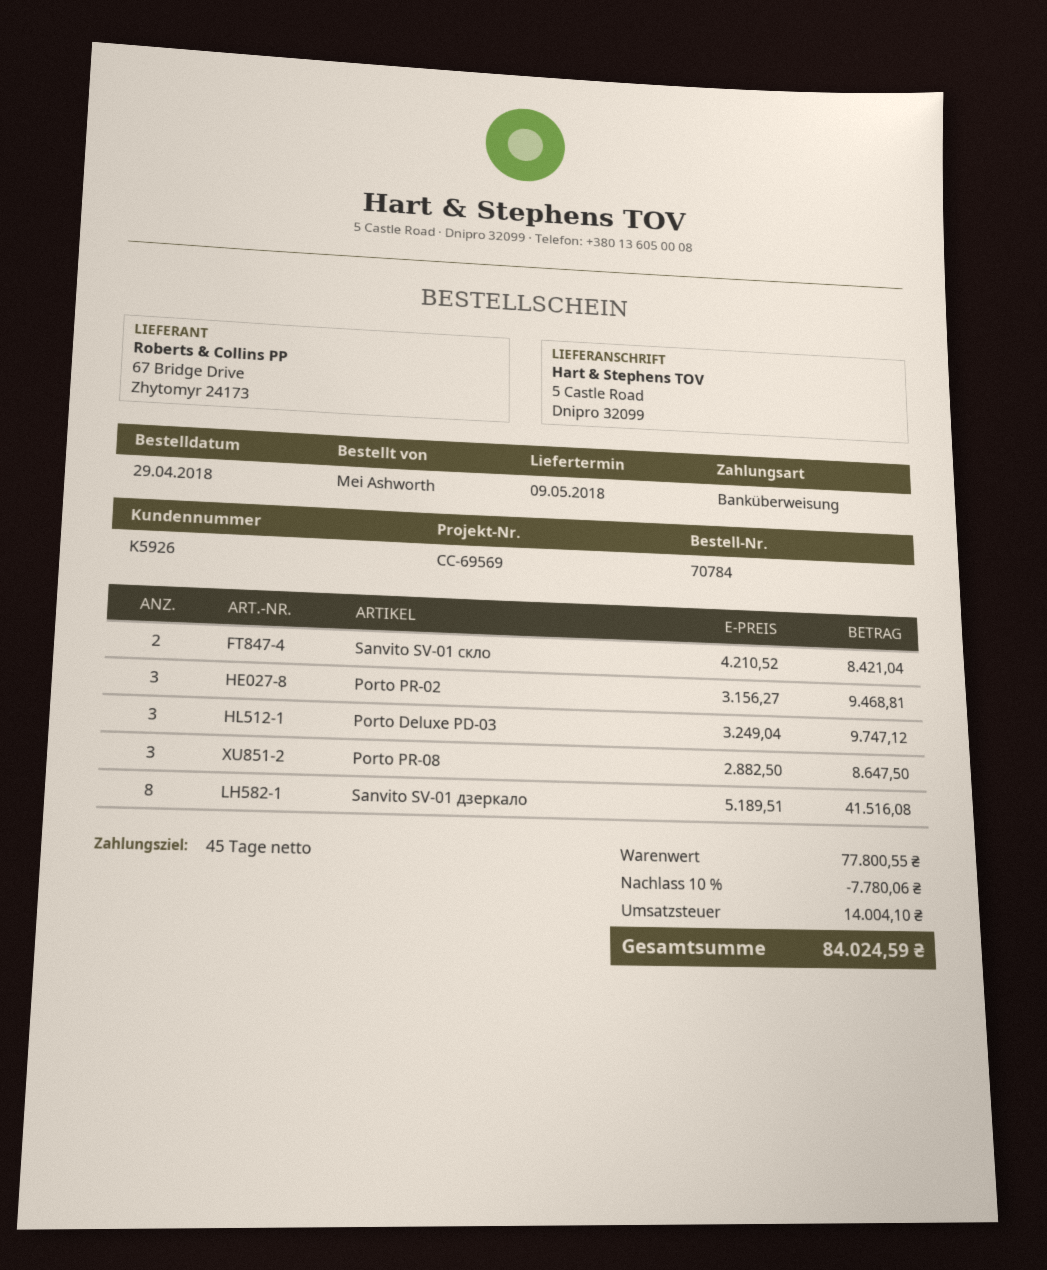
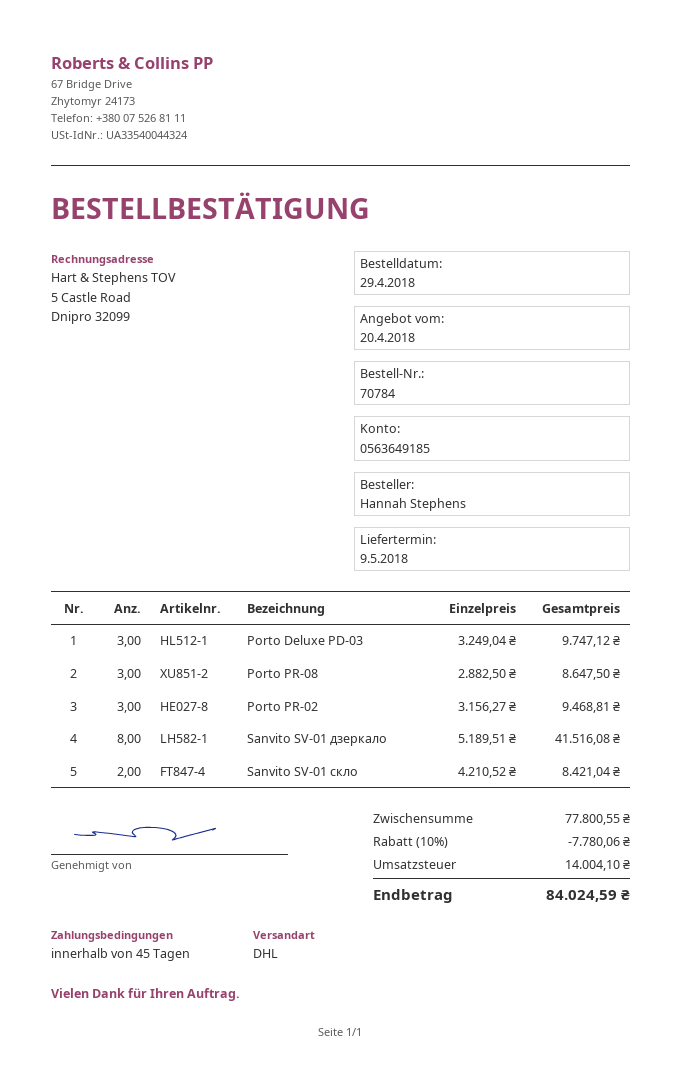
ordered by: Mei Ashworth -> Hannah Stephens

